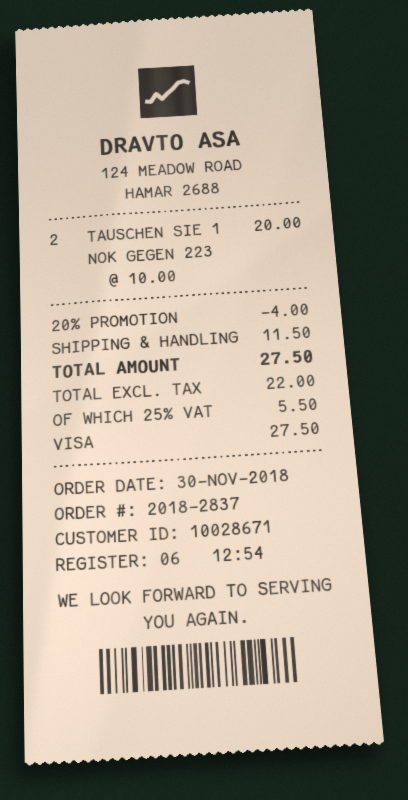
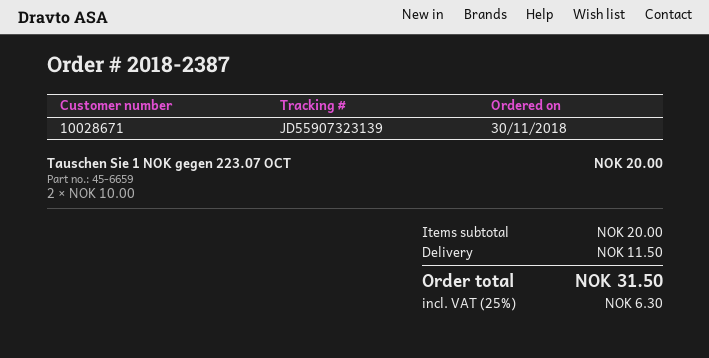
order number: 2018-2837 -> 2018-2387
discount: 20% = 4.00 -> none
tax: 25% = 5.50 -> 25% = 6.30
total: 27.50 -> 31.50

